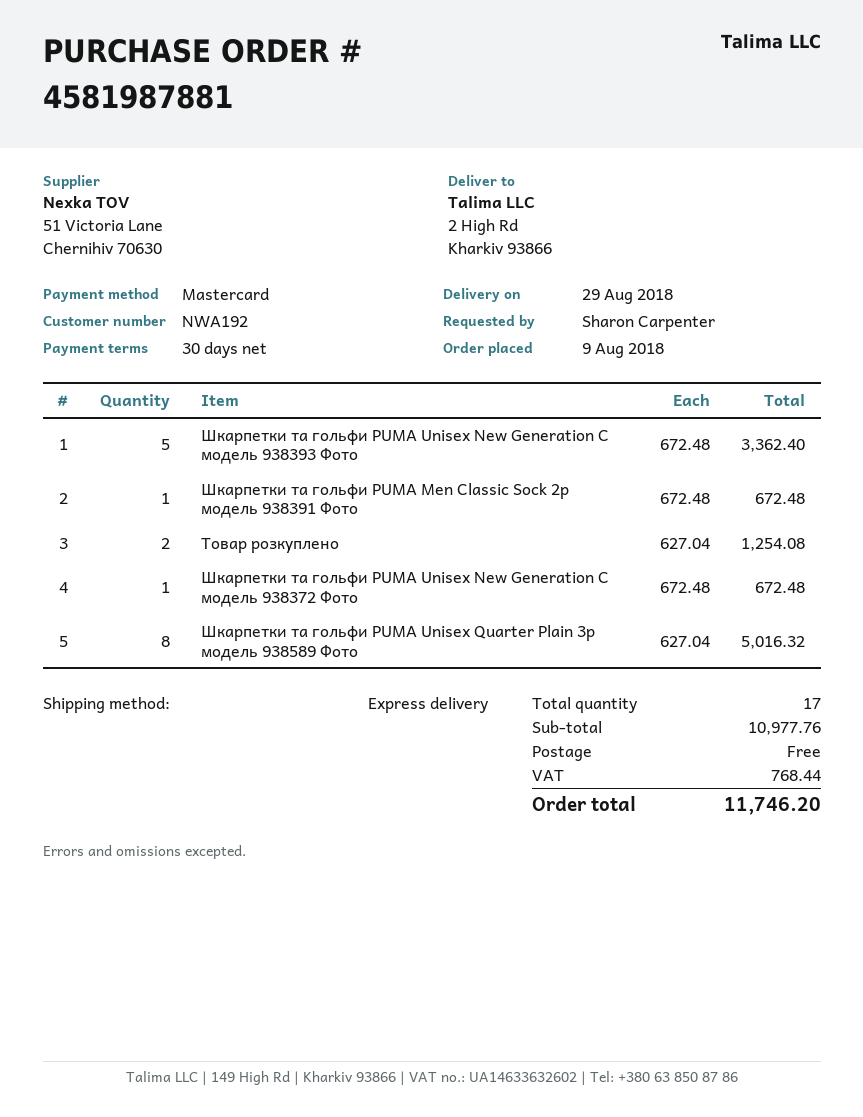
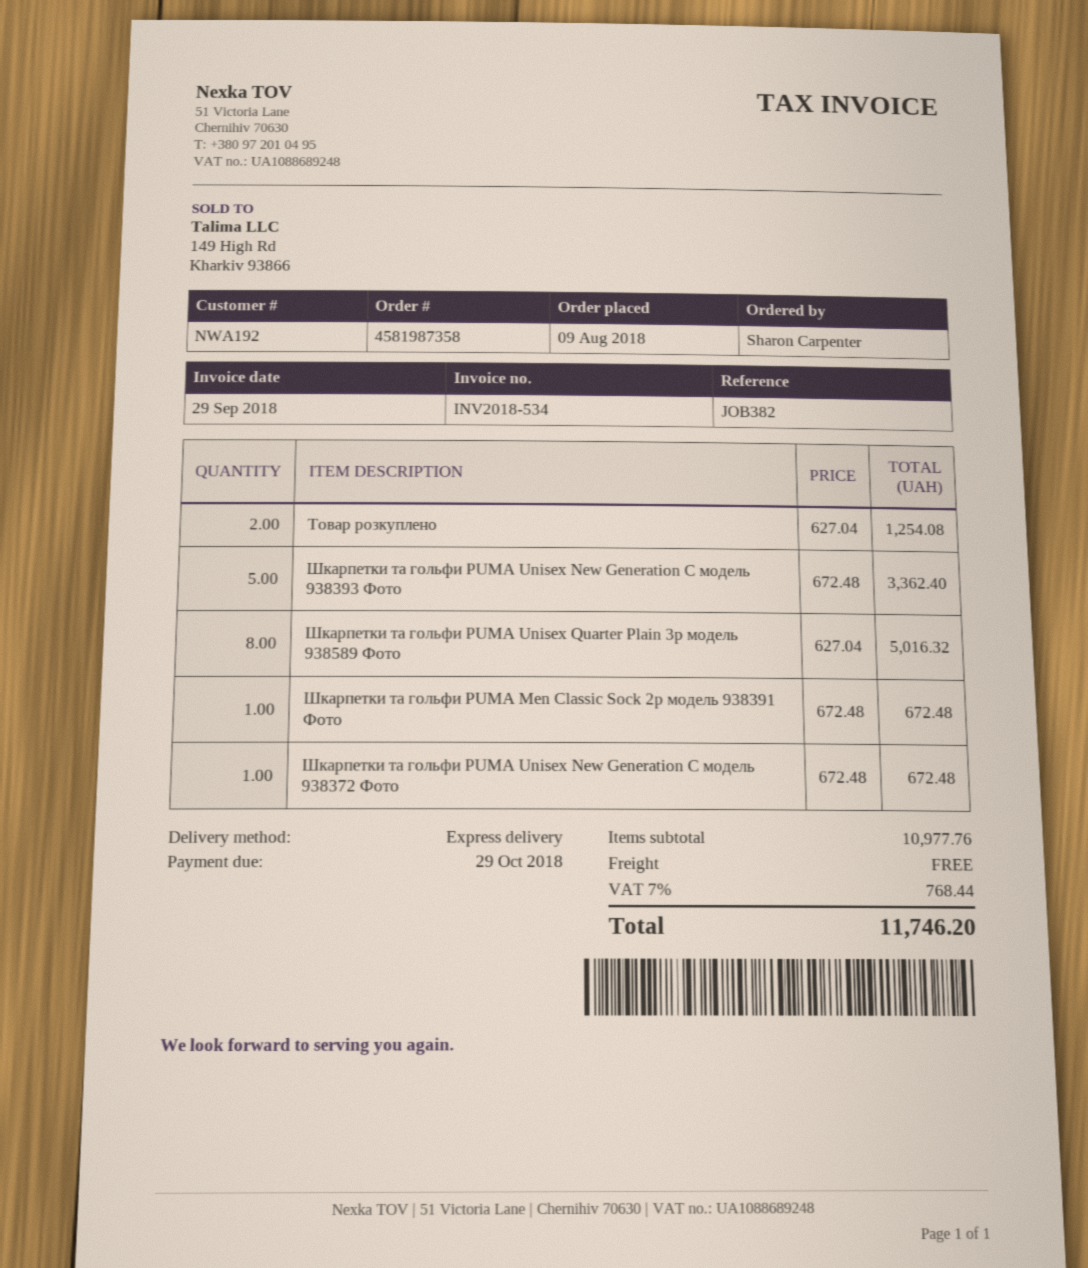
order number: 4581987881 -> 4581987358

